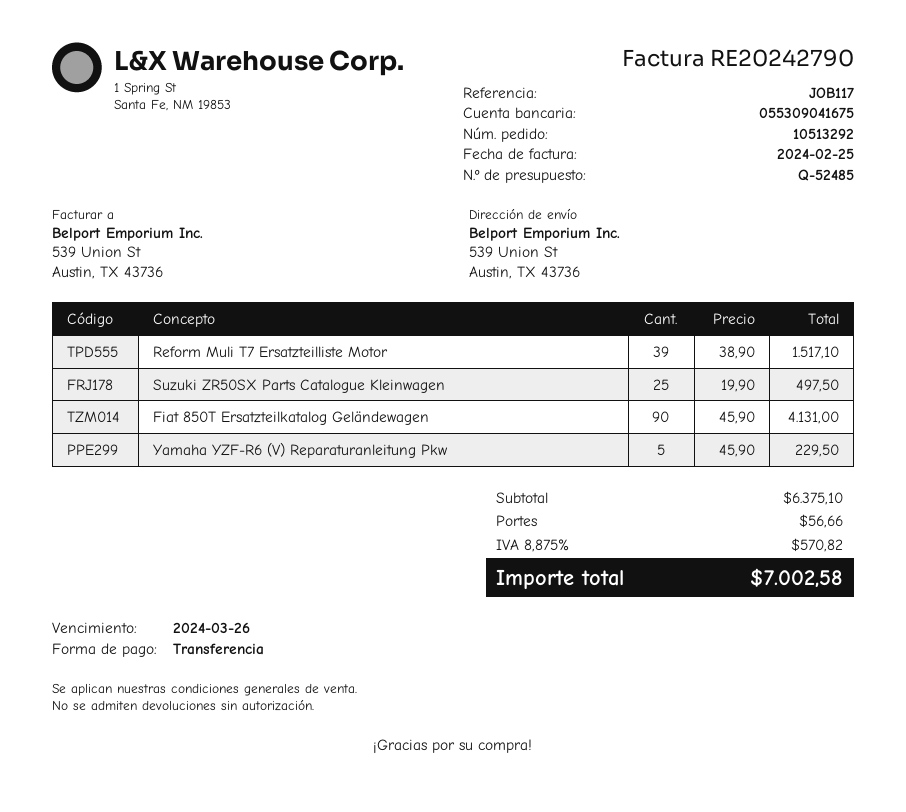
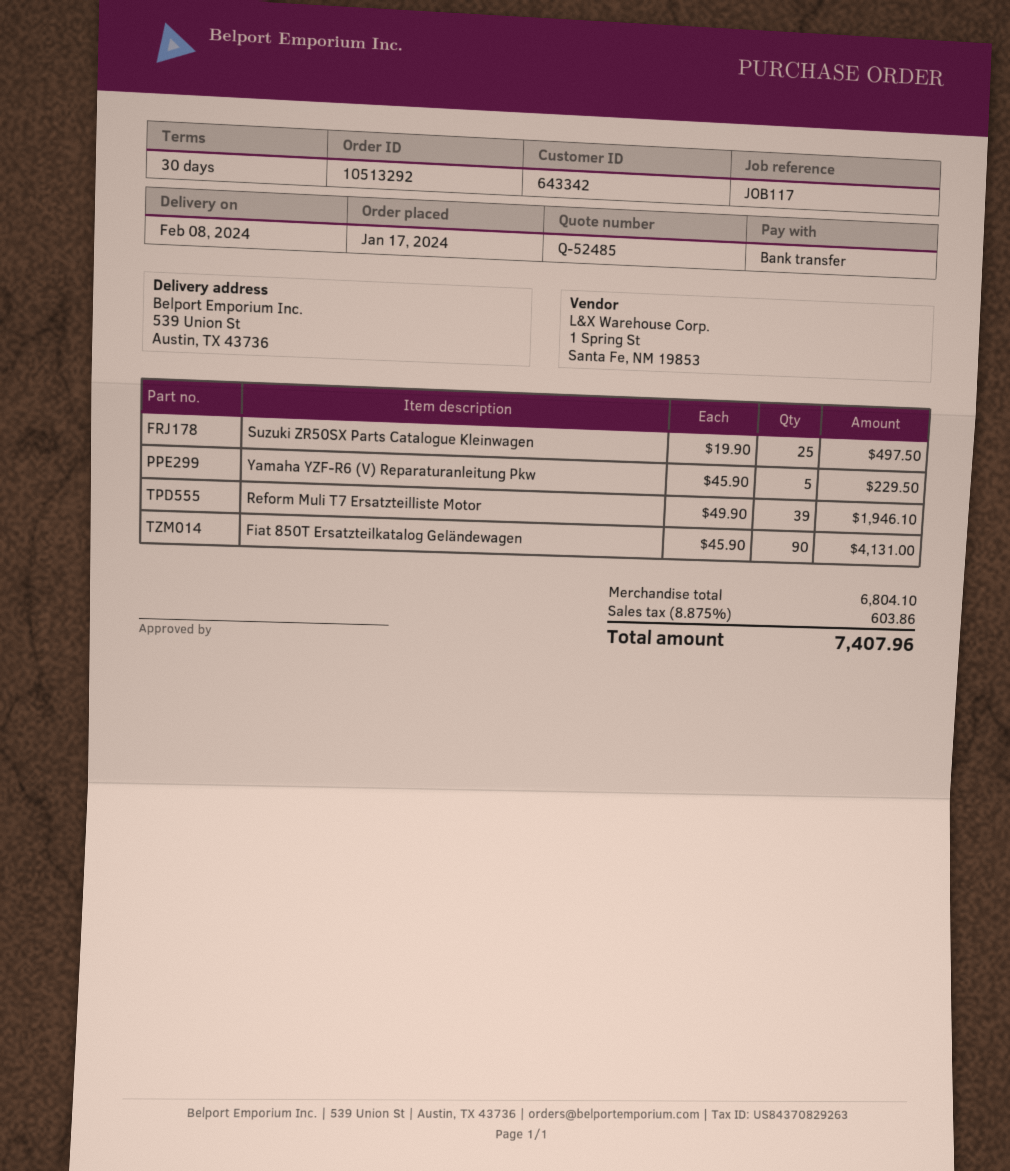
Reform Muli T7 Ersatzteilliste Motor: 39 x 38.90 = 1517.10 -> 39 x 49.90 = 1946.10
subtotal: 6375.10 -> 6804.10
shipping: 56.66 -> none
tax: 8.875% = 570.82 -> 8.875% = 603.86
total: 7002.58 -> 7407.96

